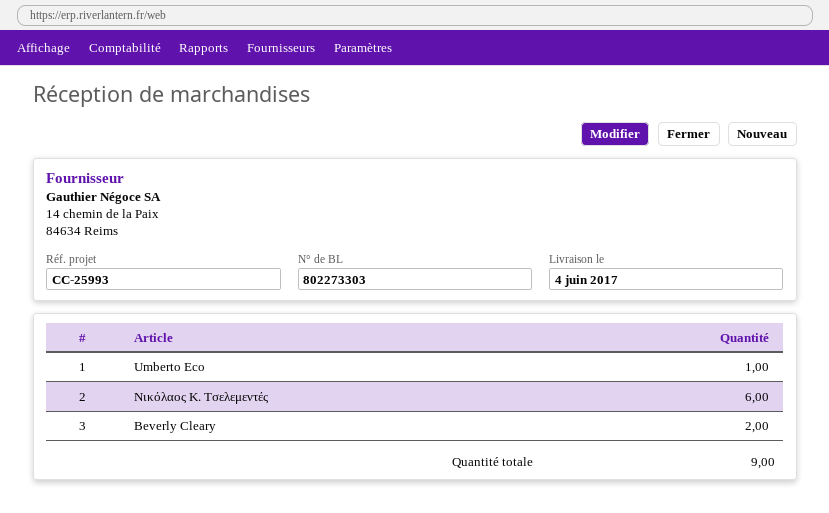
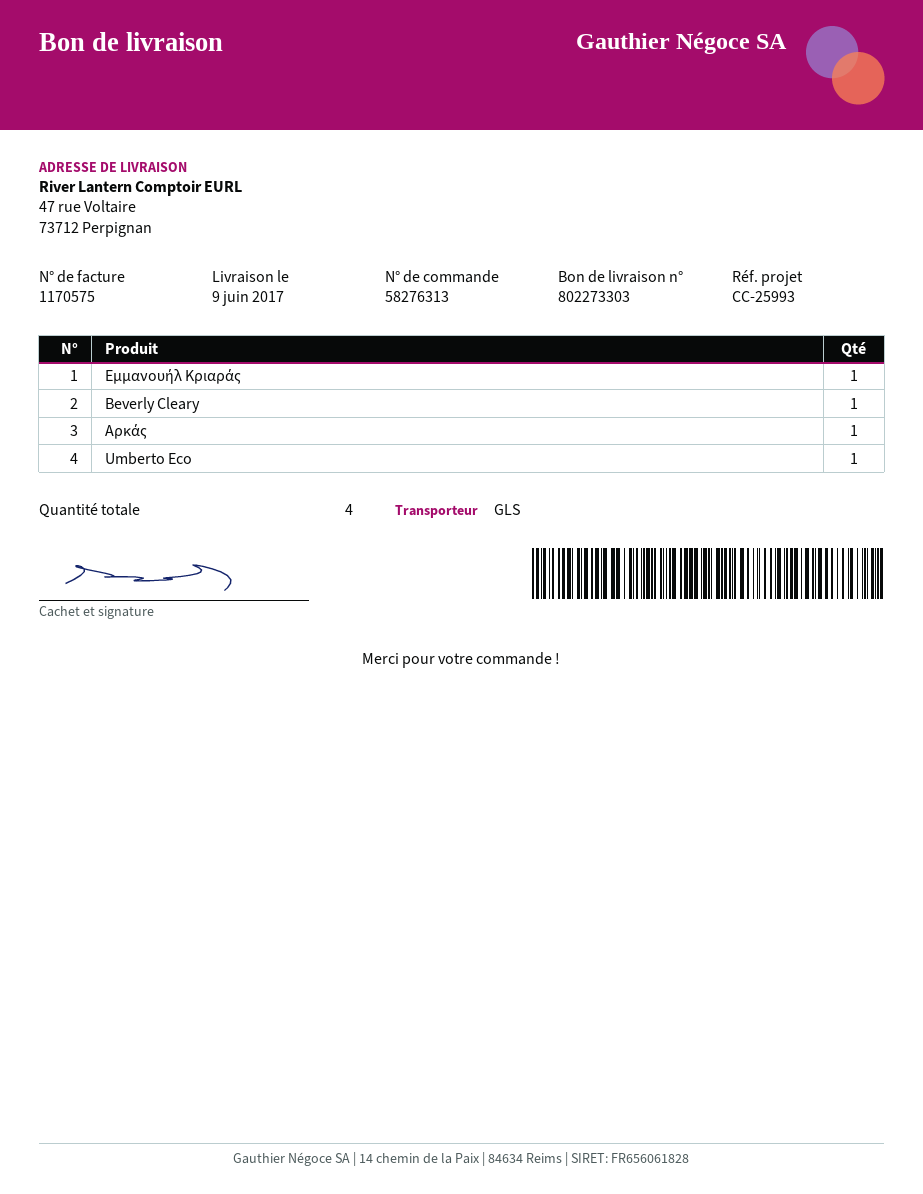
delivery date: 2017-06-04 -> 2017-06-09
Νικόλαος Κ. Τσελεμεντές: 6 -> none
Beverly Cleary: 2 -> 1
Εμμανουήλ Κριαράς: none -> 1
Αρκάς: none -> 1
total quantity: 9 -> 4

